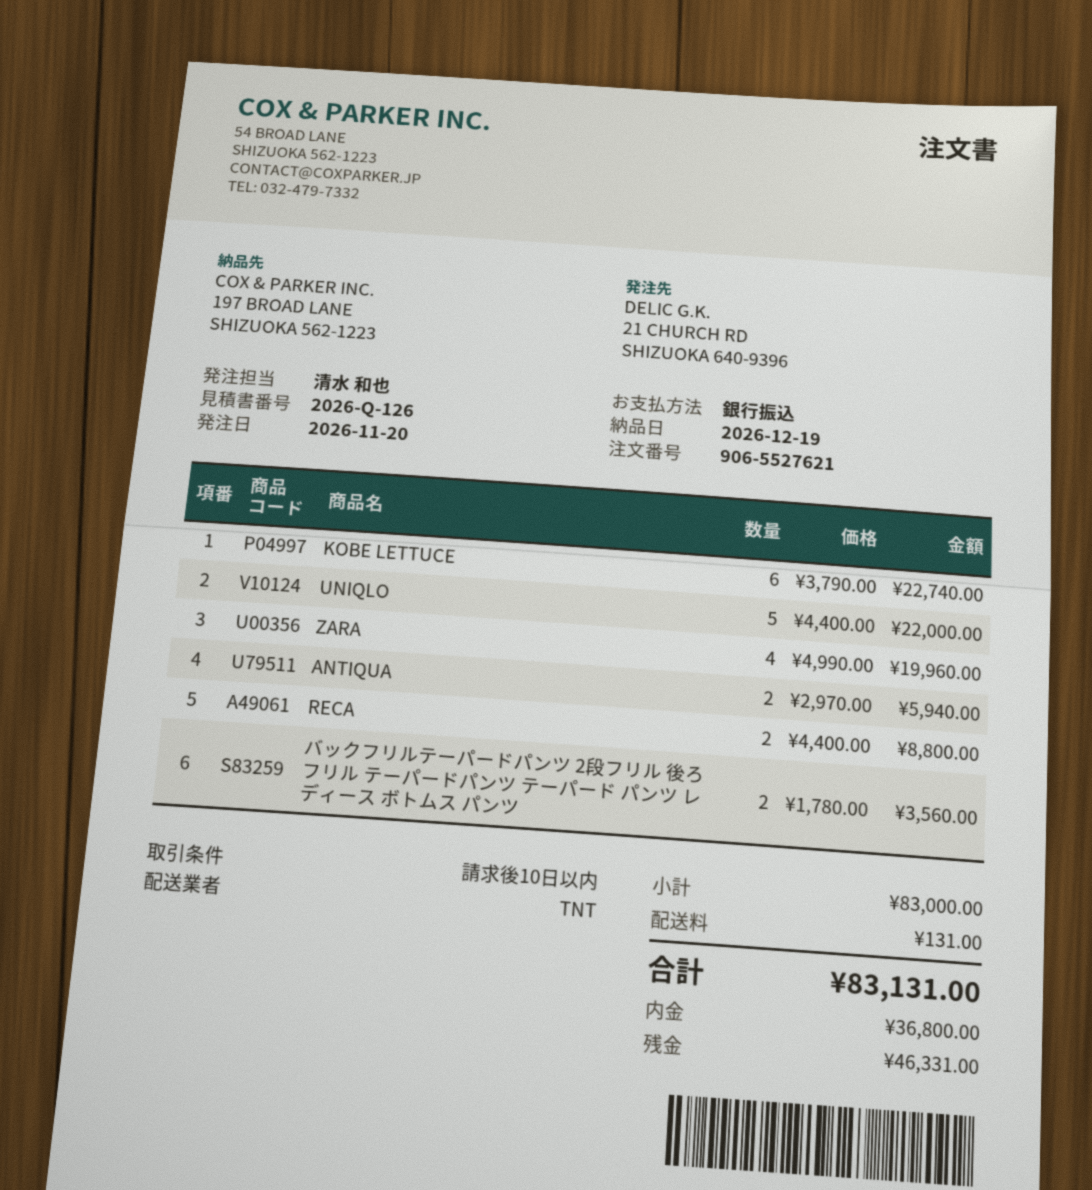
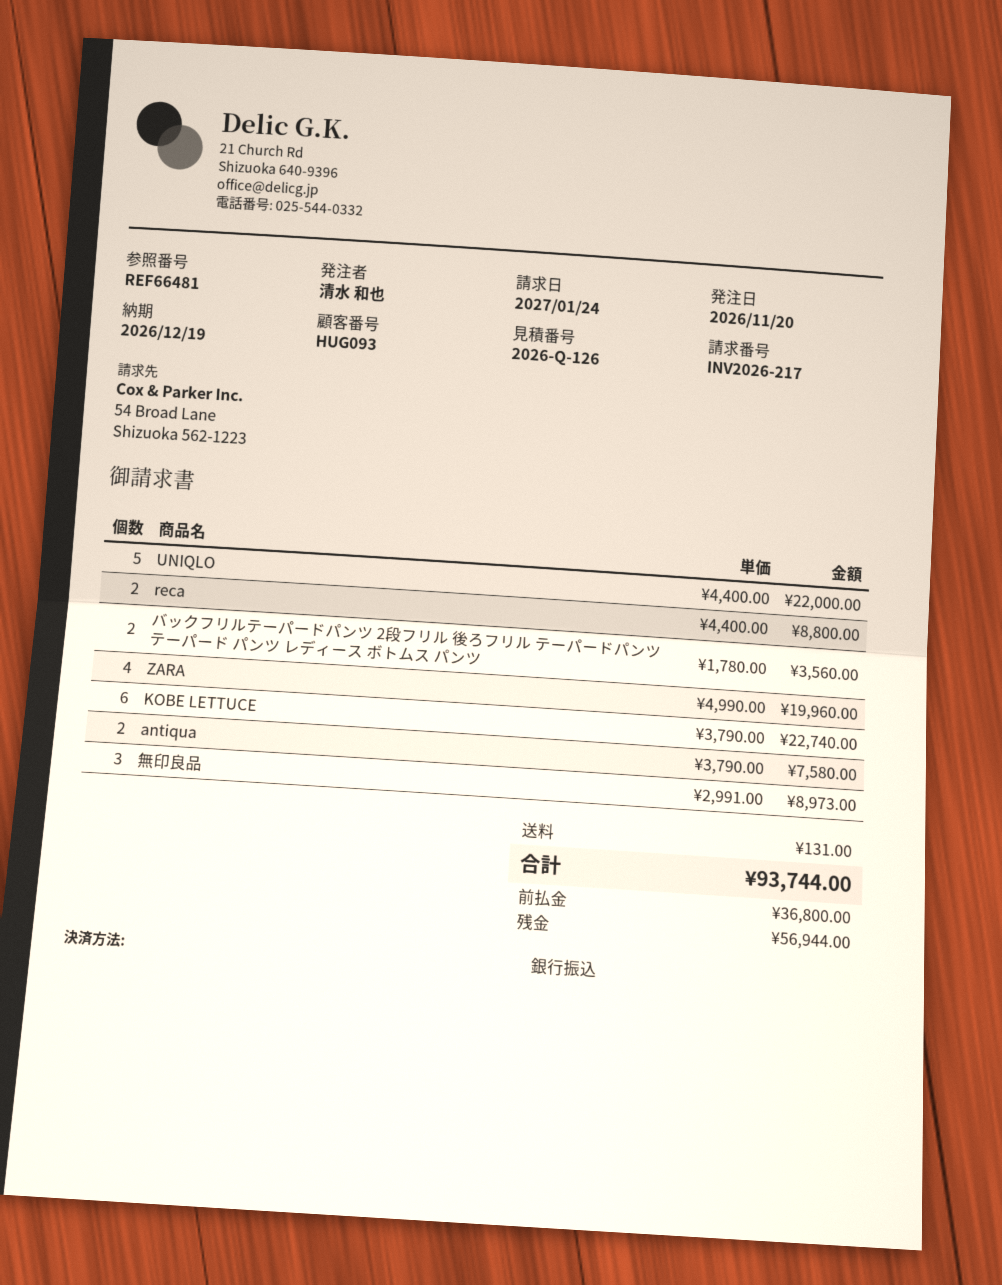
ANTIQUA: 2 x 2970.00 = 5940.00 -> 2 x 3790.00 = 7580.00
無印良品: none -> 3 x 2991.00 = 8973.00
total: 83131.00 -> 93744.00
balance: 46331.00 -> 56944.00

